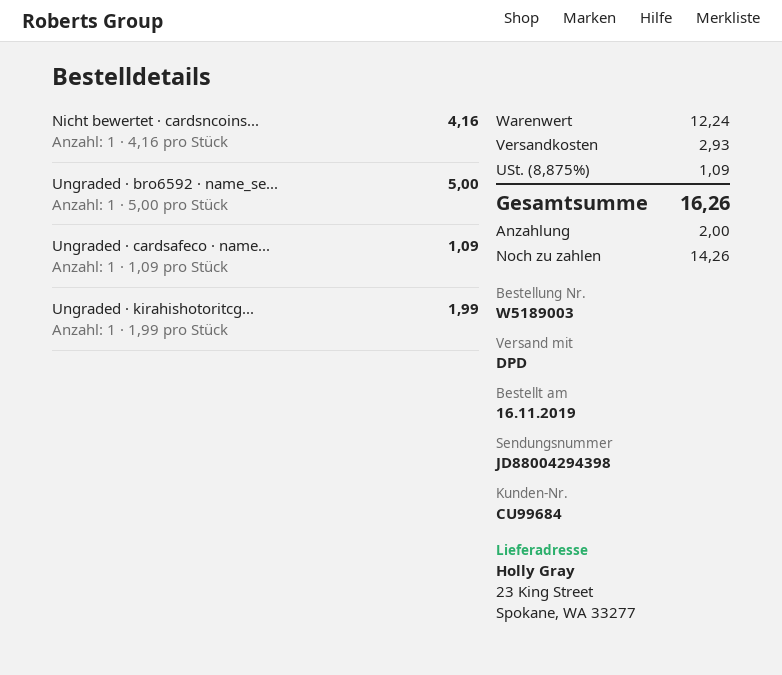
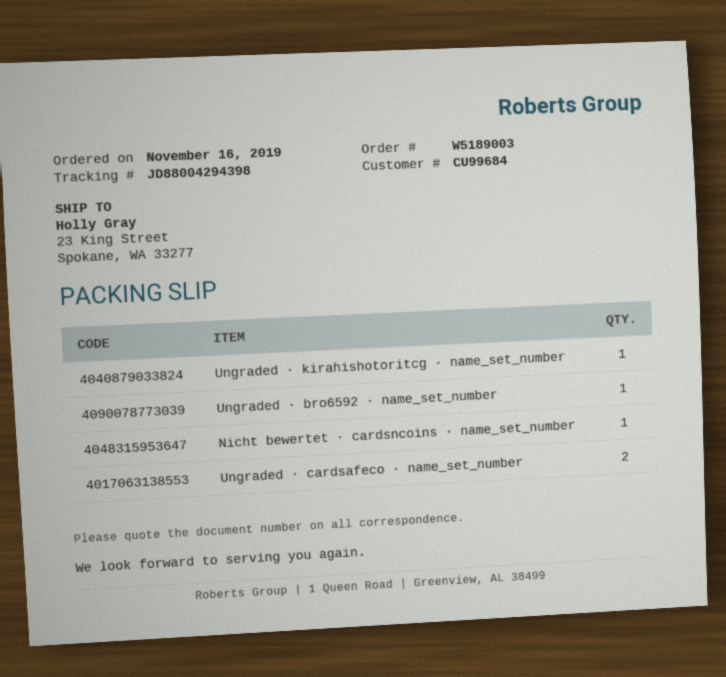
Ungraded · cardsafeco · name...: 1 -> 2

